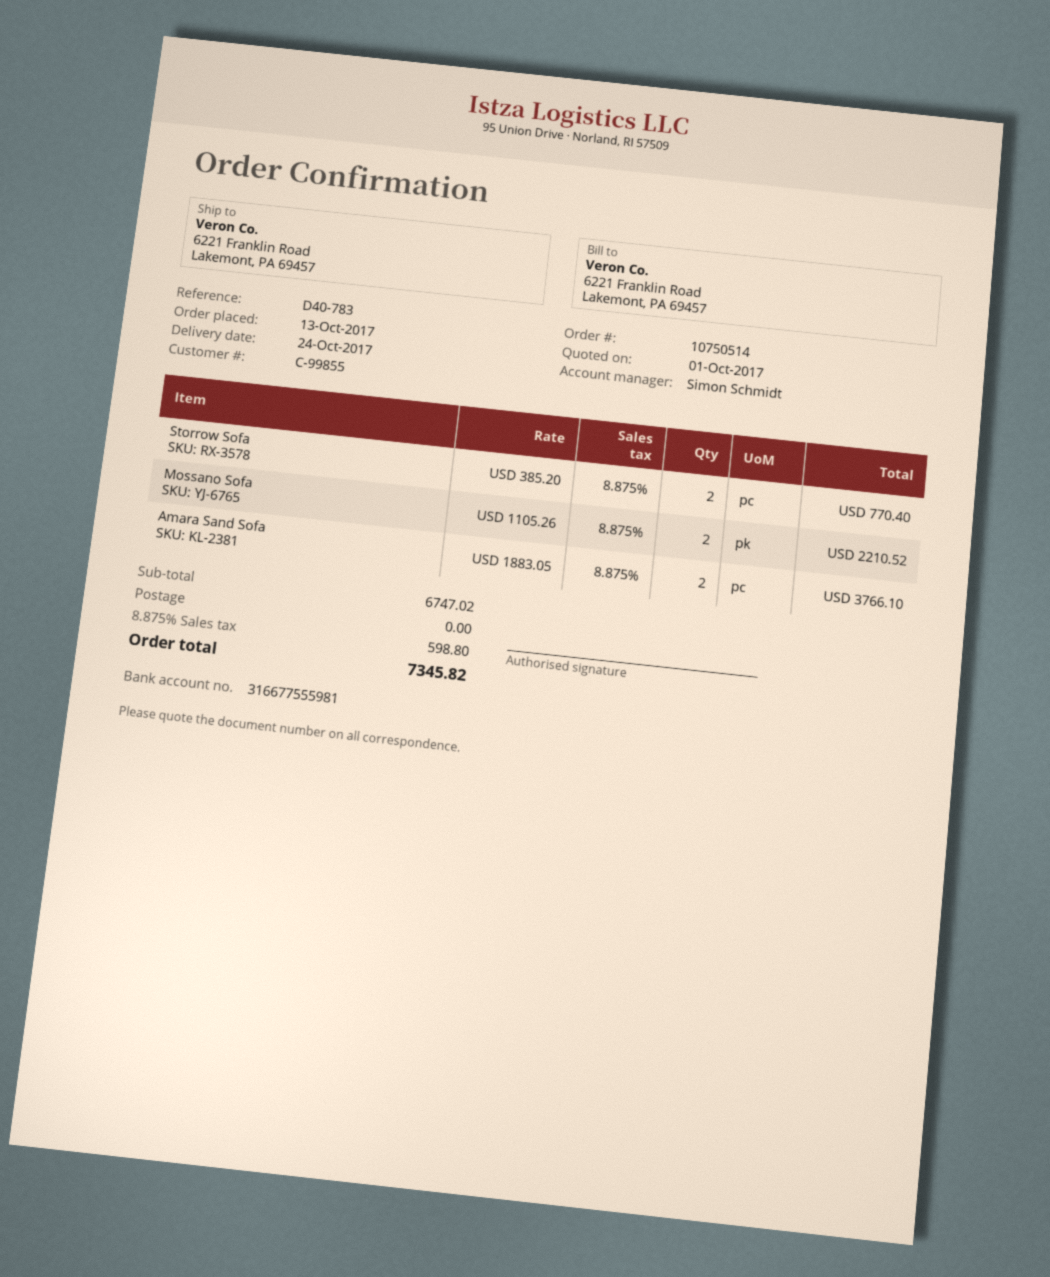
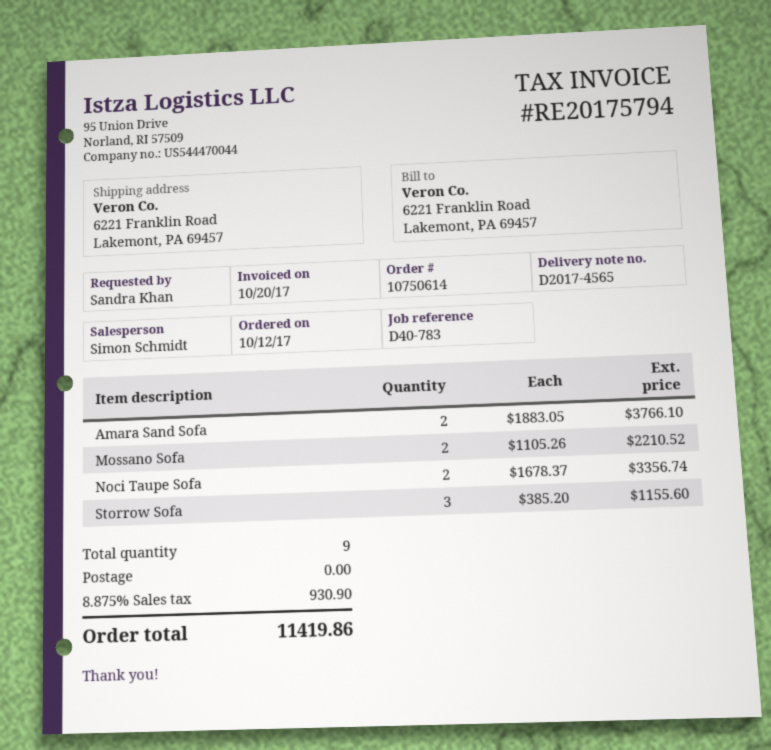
order number: 10750514 -> 10750614
order date: 2017-10-13 -> 2017-10-12
Storrow Sofa: 2 x 385.20 = 770.40 -> 3 x 385.20 = 1155.60
Noci Taupe Sofa: none -> 2 x 1678.37 = 3356.74
tax: 8.875% = 598.80 -> 8.875% = 930.90
total: 7345.82 -> 11419.86

